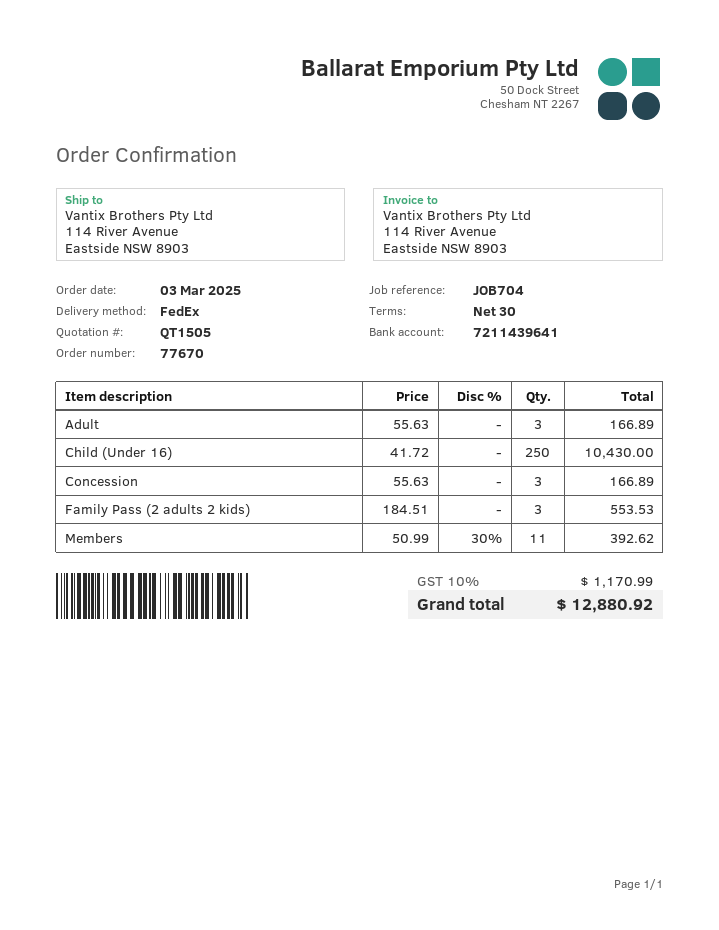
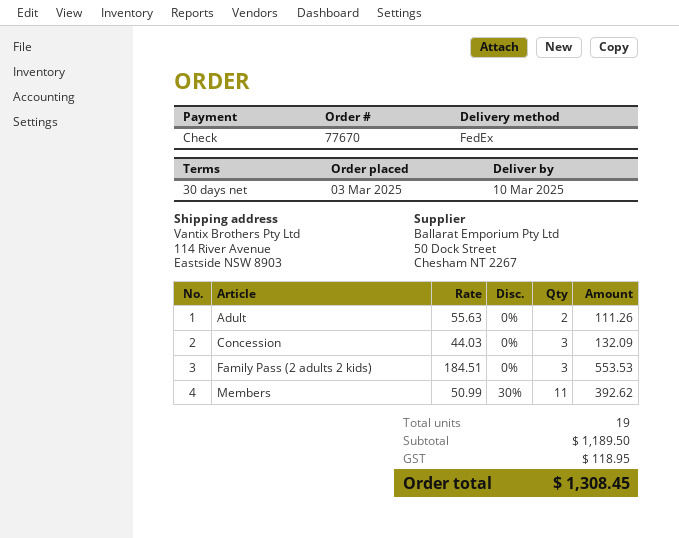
Adult: 3 x 55.63 = 166.89 -> 2 x 55.63 = 111.26
Child (Under 16): 250 x 41.72 = 10430.00 -> none
Concession: 3 x 55.63 = 166.89 -> 3 x 44.03 = 132.09
tax: 1170.99 -> 118.95
total: 12880.92 -> 1308.45

